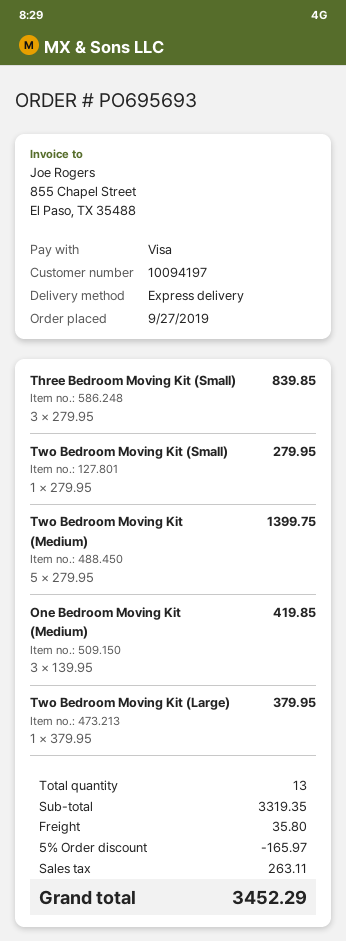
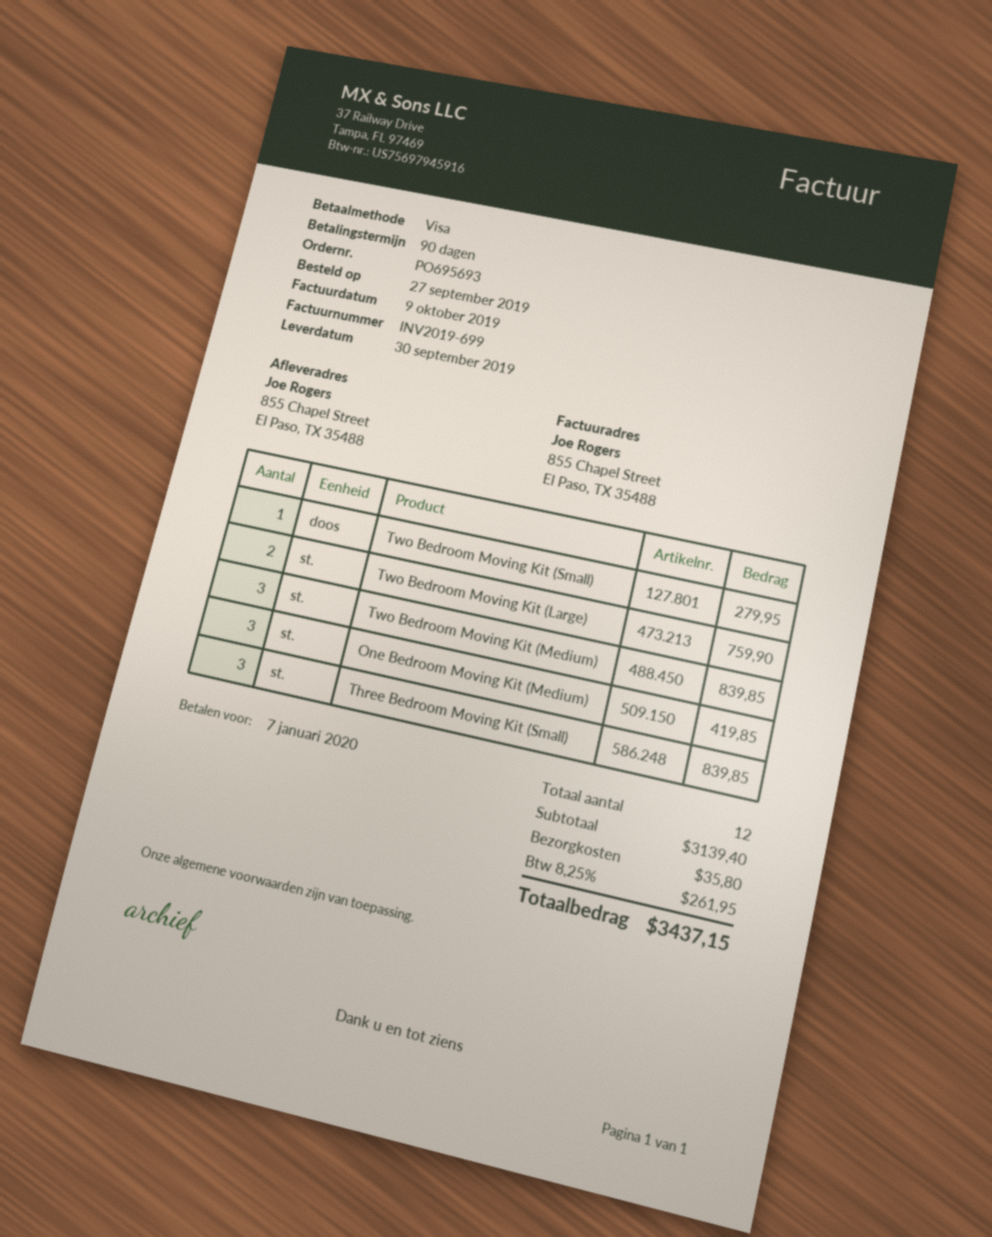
Two Bedroom Moving Kit (Medium): 5 for 1399.75 -> 3 for 839.85
Two Bedroom Moving Kit (Large): 1 for 379.95 -> 2 for 759.90
total quantity: 13 -> 12
subtotal: 3319.35 -> 3139.40
discount: 5% = 165.97 -> none
tax: 263.11 -> 261.95
total: 3452.29 -> 3437.15

